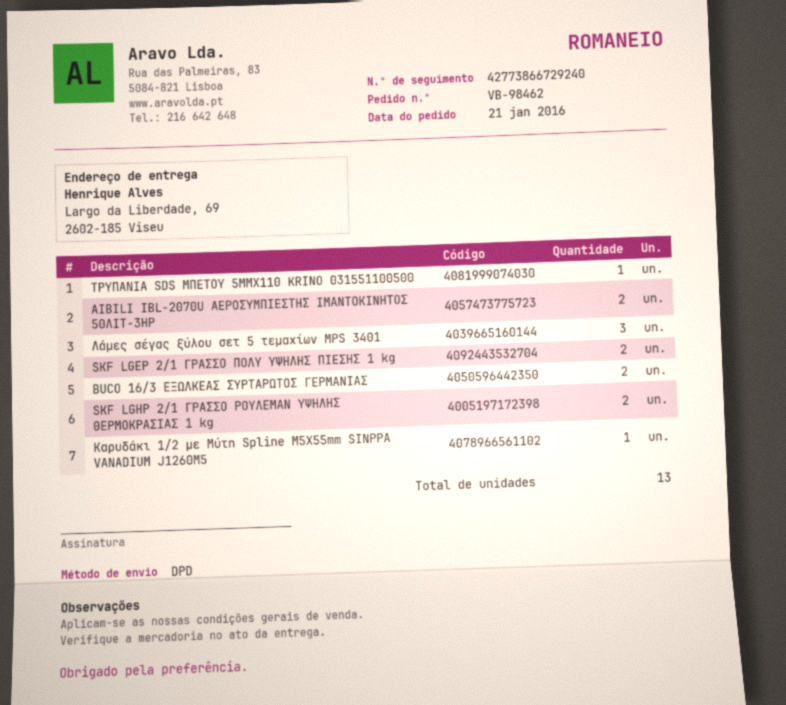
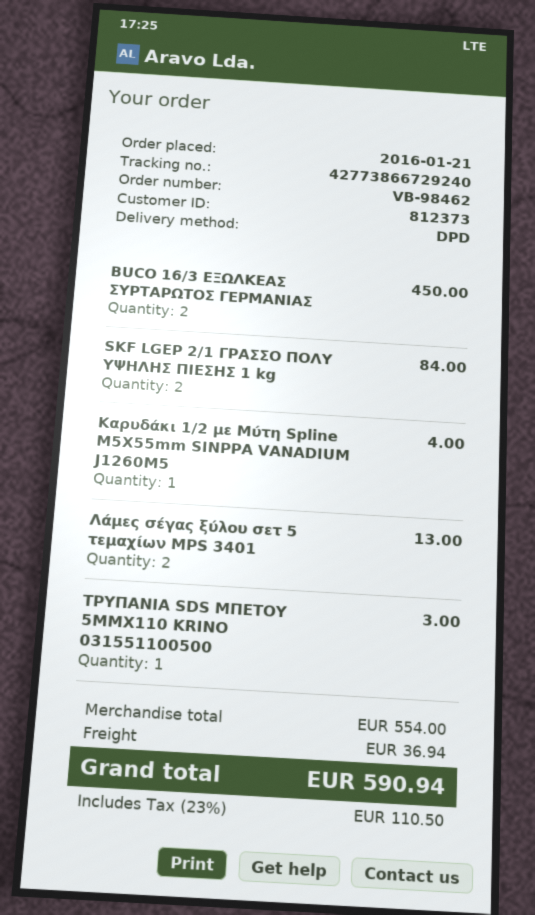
AIBILI IBL-2070U ΑΕΡΟΣΥΜΠΙΕΣΤΗΣ ΙΜΑΝΤΟΚΙΝΗΤΟΣ 50ΛΙΤ-3HP: 2 -> none
Λάμες σέγας ξύλου σετ 5 τεμαχίων MPS 3401: 3 -> 2
SKF LGHP 2/1 ΓΡΑΣΣΟ ΡΟΥΛΕΜΑΝ ΥΨΗΛΗΣ ΘΕΡΜΟΚΡΑΣΙΑΣ 1 kg: 2 -> none

